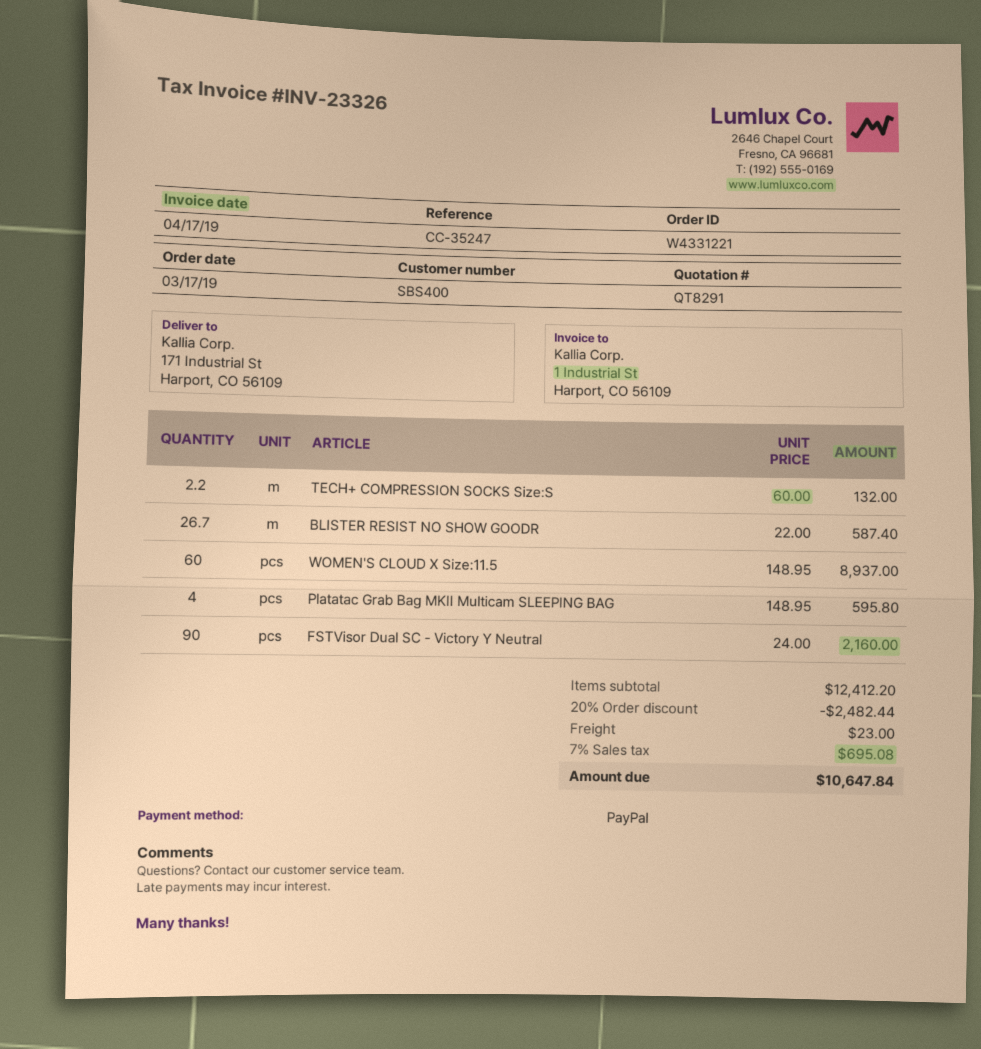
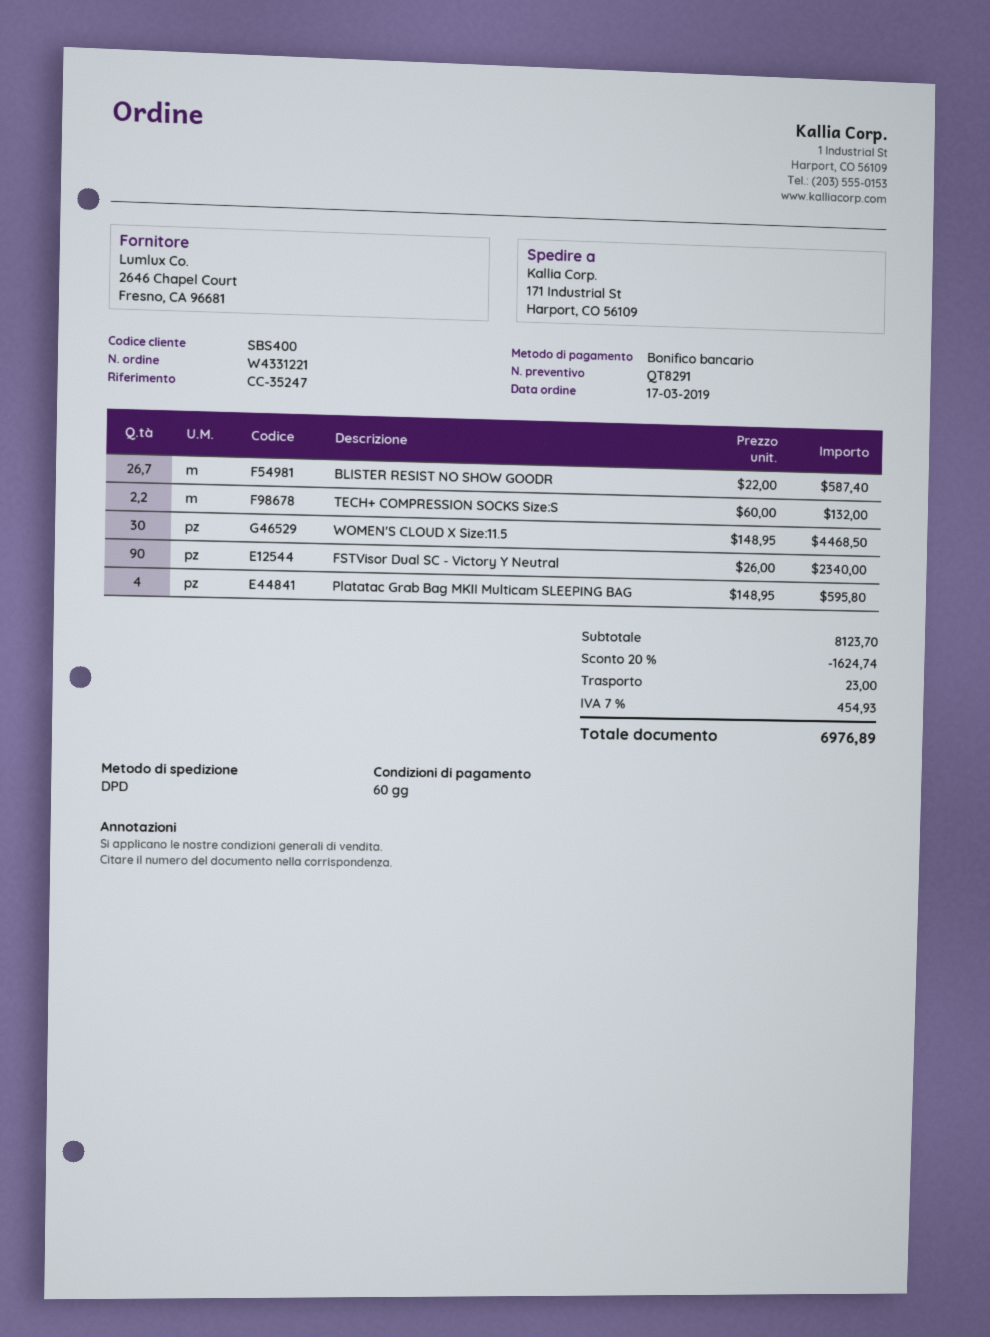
payment method: PayPal -> bank transfer
WOMEN'S CLOUD X Size:11.5: 60 x 148.95 = 8937.00 -> 30 x 148.95 = 4468.50
FSTVisor Dual SC - Victory Y Neutral: 90 x 24.00 = 2160.00 -> 90 x 26.00 = 2340.00
subtotal: 12412.20 -> 8123.70
discount: 20% = 2482.44 -> 20% = 1624.74
tax: 7% = 695.08 -> 7% = 454.93
total: 10647.84 -> 6976.89

